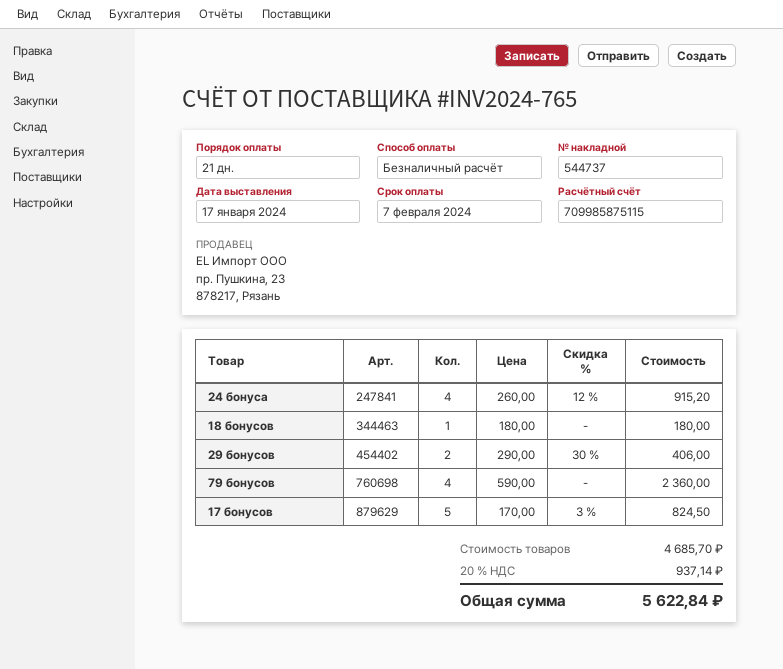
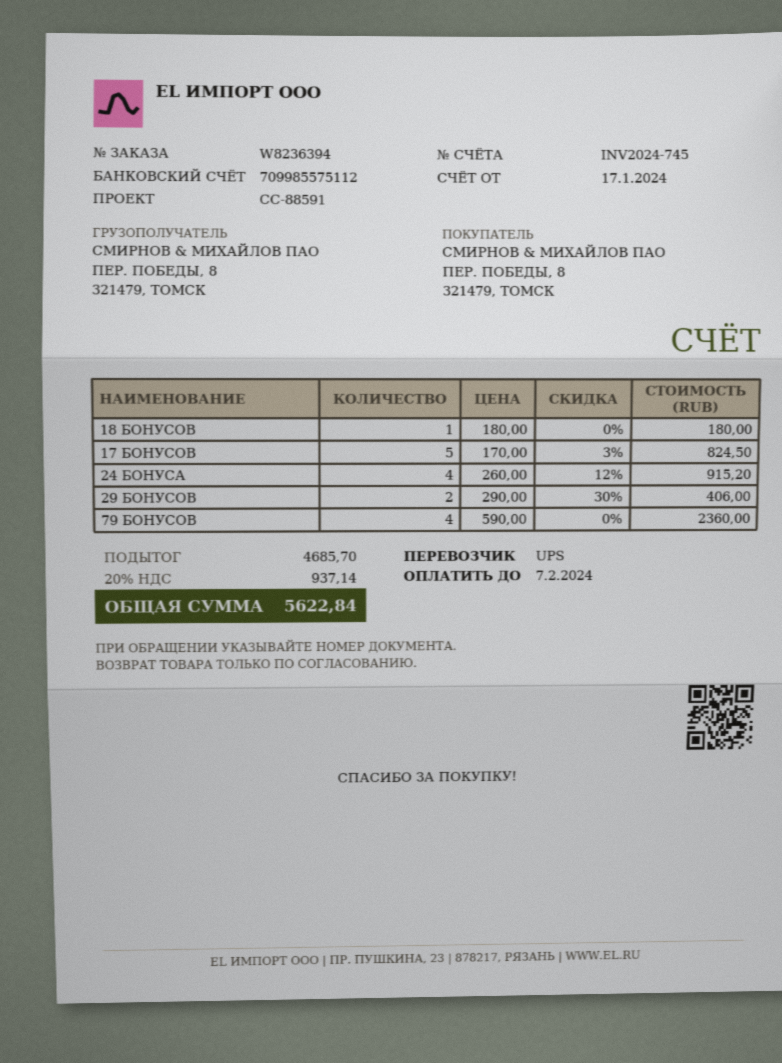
invoice number: INV2024-765 -> INV2024-745
bank account: 709985875115 -> 709985575112

